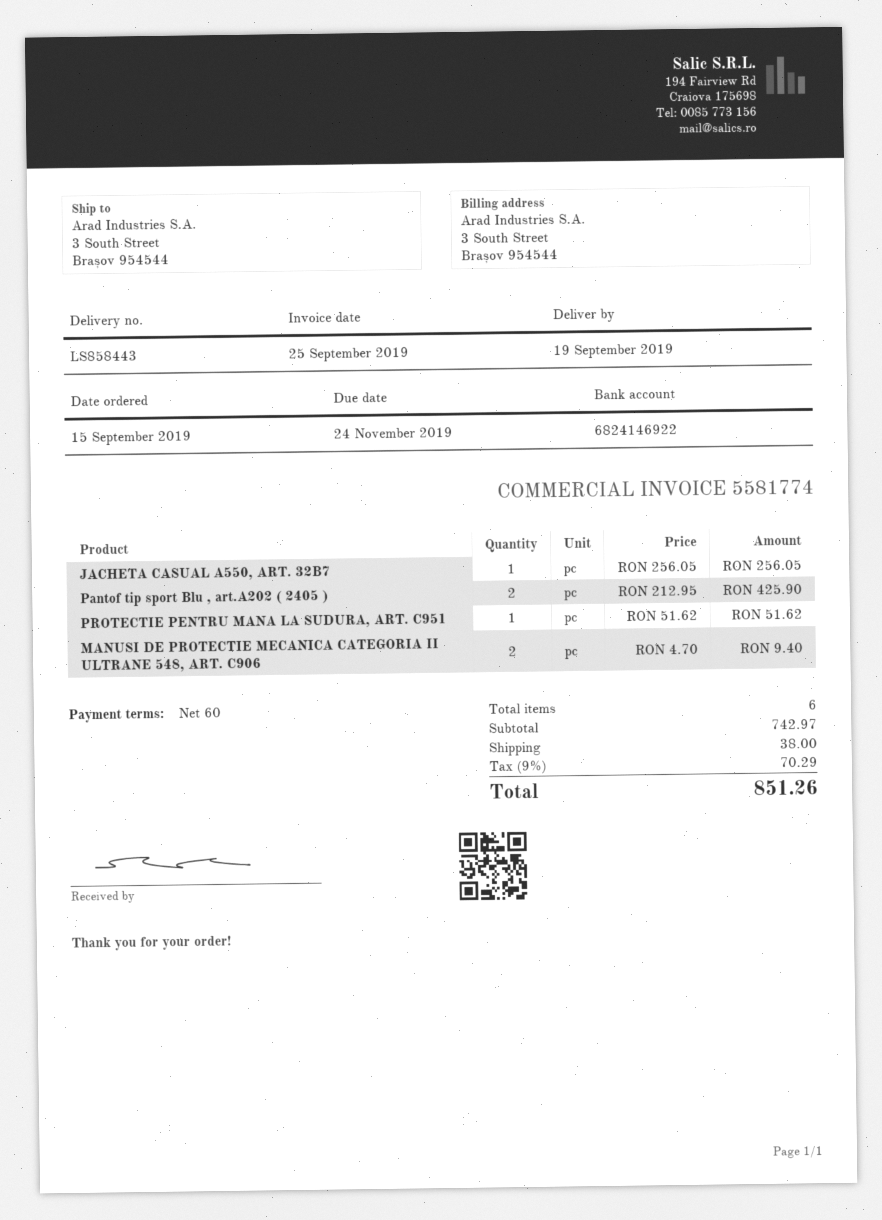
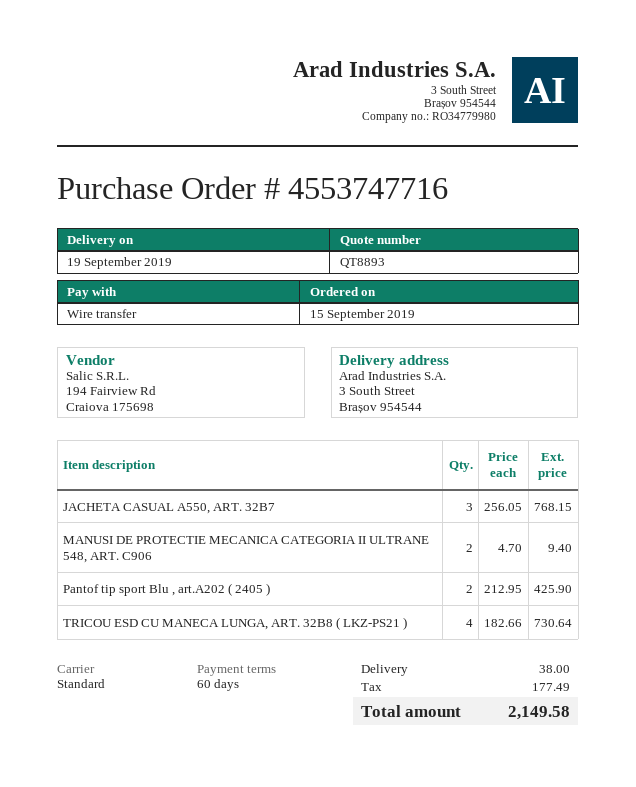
JACHETA CASUAL A550, ART. 32B7: 1 x 256.05 = 256.05 -> 3 x 256.05 = 768.15
PROTECTIE PENTRU MANA LA SUDURA, ART. C951: 1 x 51.62 = 51.62 -> none
TRICOU ESD CU MANECA LUNGA, ART. 32B8 ( LKZ-PS21 ): none -> 4 x 182.66 = 730.64
tax: 70.29 -> 177.49
total: 851.26 -> 2149.58

